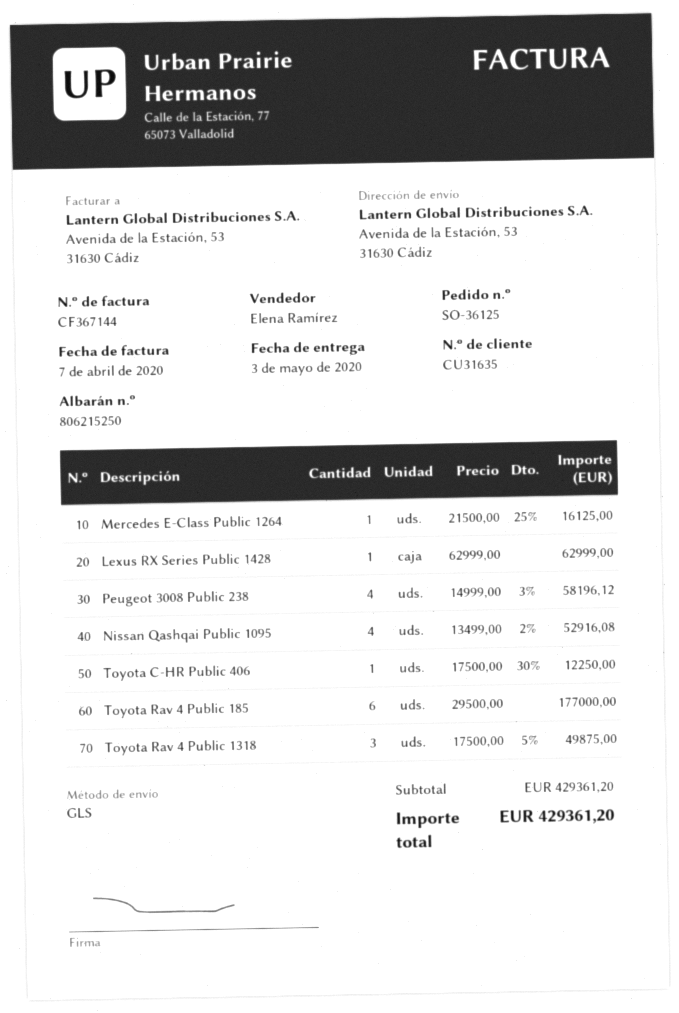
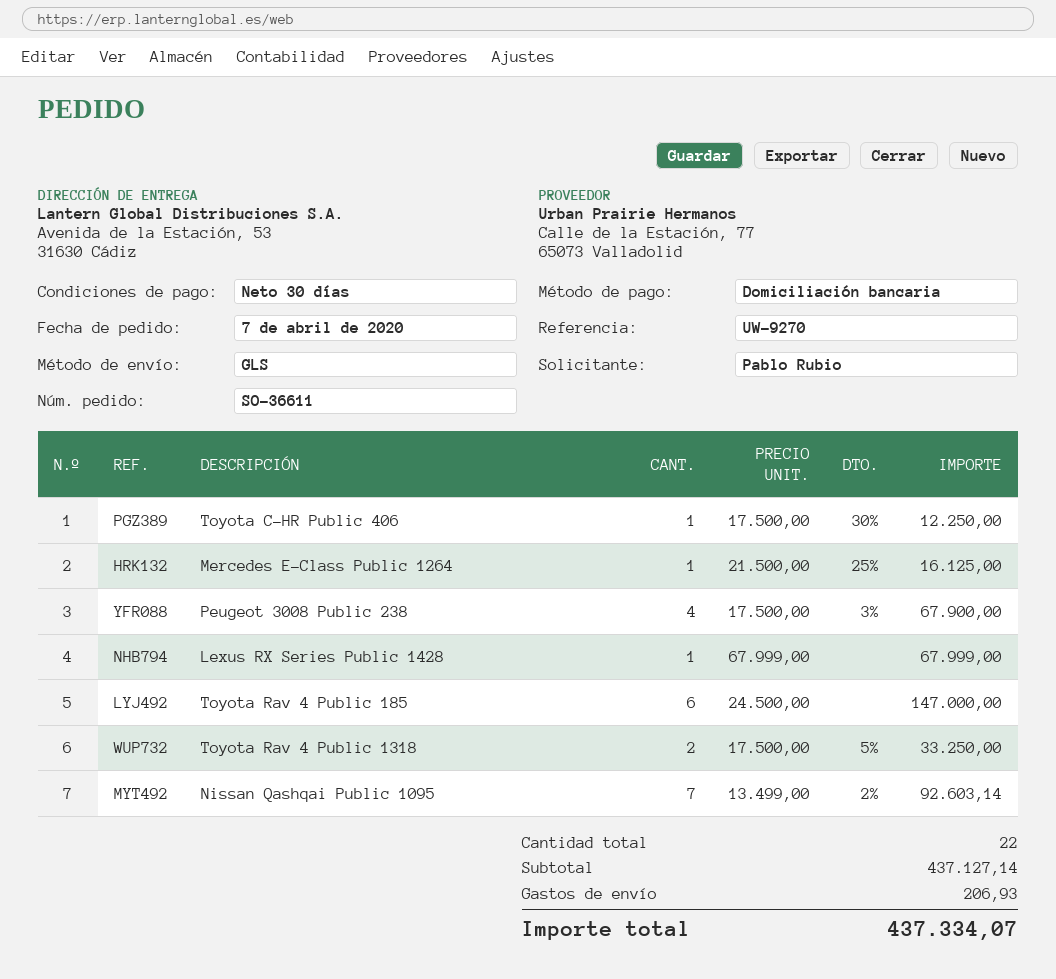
order number: SO-36125 -> SO-36611
Lexus RX Series Public 1428: 1 x 62999.00 = 62999.00 -> 1 x 67999.00 = 67999.00
Peugeot 3008 Public 238: 4 x 14999.00 - 3% = 58196.12 -> 4 x 17500.00 - 3% = 67900.00
Nissan Qashqai Public 1095: 4 x 13499.00 - 2% = 52916.08 -> 7 x 13499.00 - 2% = 92603.14
Toyota Rav 4 Public 185: 6 x 29500.00 = 177000.00 -> 6 x 24500.00 = 147000.00
Toyota Rav 4 Public 1318: 3 x 17500.00 - 5% = 49875.00 -> 2 x 17500.00 - 5% = 33250.00
subtotal: 429361.20 -> 437127.14
shipping: none -> 206.93
total: 429361.20 -> 437334.07

